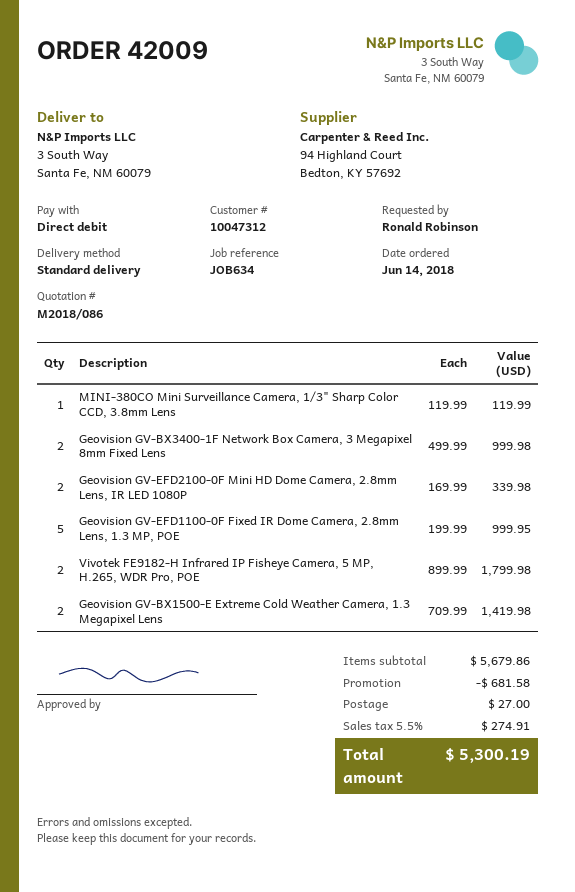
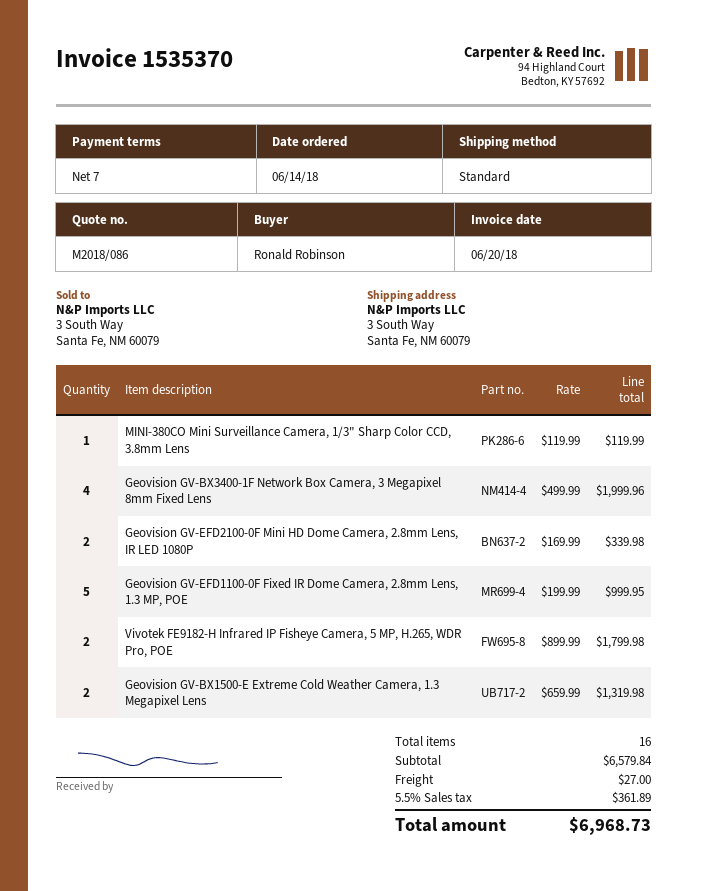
Geovision GV-BX3400-1F Network Box Camera, 3 Megapixel 8mm Fixed Lens: 2 x 499.99 = 999.98 -> 4 x 499.99 = 1999.96
Geovision GV-BX1500-E Extreme Cold Weather Camera, 1.3 Megapixel Lens: 2 x 709.99 = 1419.98 -> 2 x 659.99 = 1319.98
subtotal: 5679.86 -> 6579.84
discount: 681.58 -> none
tax: 5.5% = 274.91 -> 5.5% = 361.89
total: 5300.19 -> 6968.73

